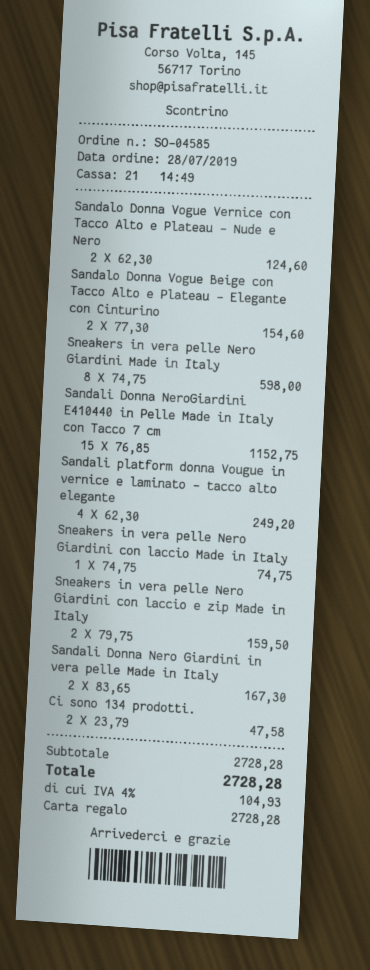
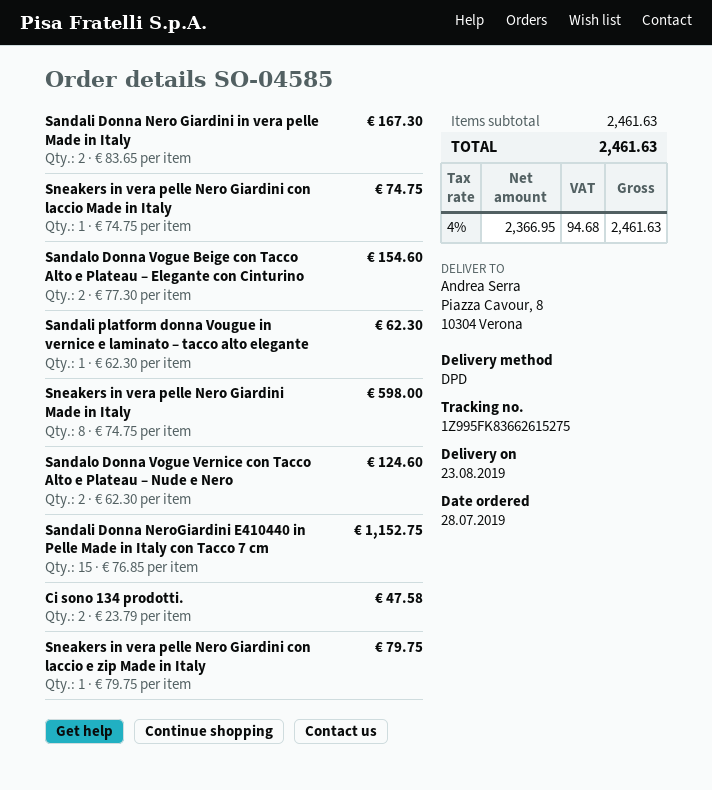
Sandali platform donna Vougue in vernice e laminato – tacco alto elegante: 4 x 62.30 = 249.20 -> 1 x 62.30 = 62.30
Sneakers in vera pelle Nero Giardini con laccio e zip Made in Italy: 2 x 79.75 = 159.50 -> 1 x 79.75 = 79.75
subtotal: 2728.28 -> 2461.63
tax: 4% = 104.93 -> 4% = 94.68
total: 2728.28 -> 2461.63

